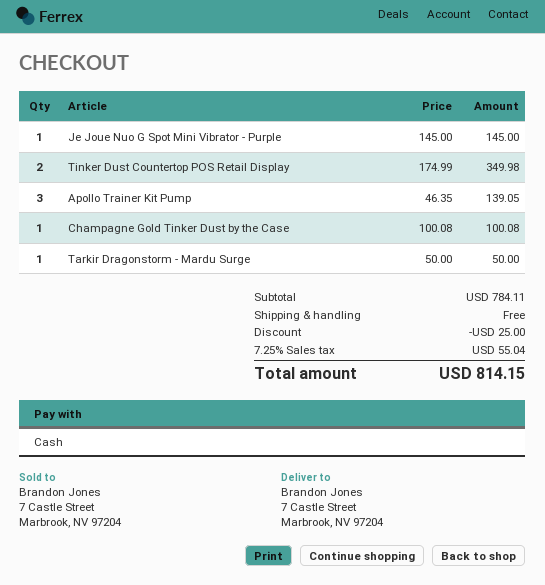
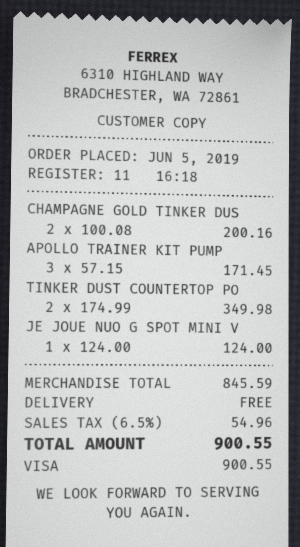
payment method: cash -> Visa
Je Joue Nuo G Spot Mini Vibrator - Purple: 1 x 145.00 = 145.00 -> 1 x 124.00 = 124.00
Apollo Trainer Kit Pump: 3 x 46.35 = 139.05 -> 3 x 57.15 = 171.45
Champagne Gold Tinker Dust by the Case: 1 x 100.08 = 100.08 -> 2 x 100.08 = 200.16
Tarkir Dragonstorm - Mardu Surge: 1 x 50.00 = 50.00 -> none
subtotal: 784.11 -> 845.59
discount: 25.00 -> none
tax: 7.25% = 55.04 -> 6.5% = 54.96
total: 814.15 -> 900.55

